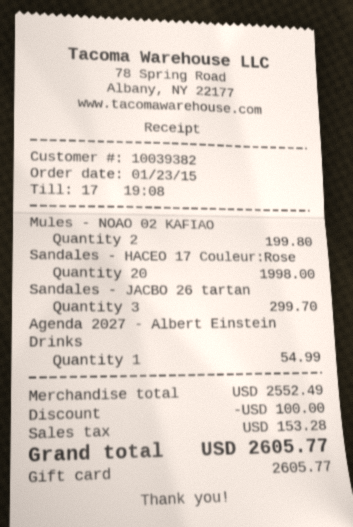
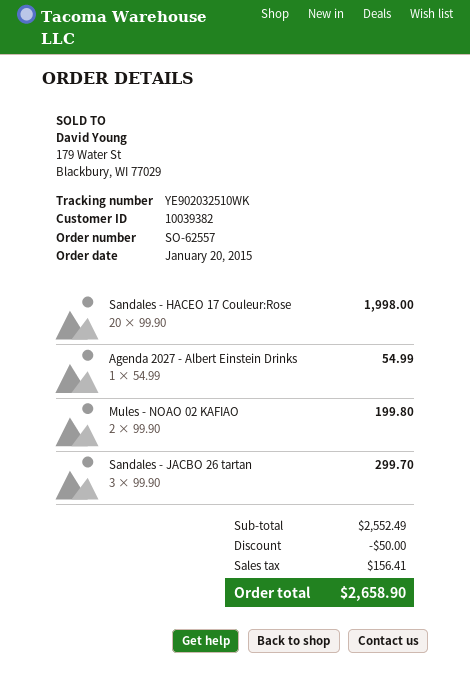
order date: 2015-01-23 -> 2015-01-20
discount: 100.00 -> 50.00
tax: 153.28 -> 156.41
total: 2605.77 -> 2658.90

